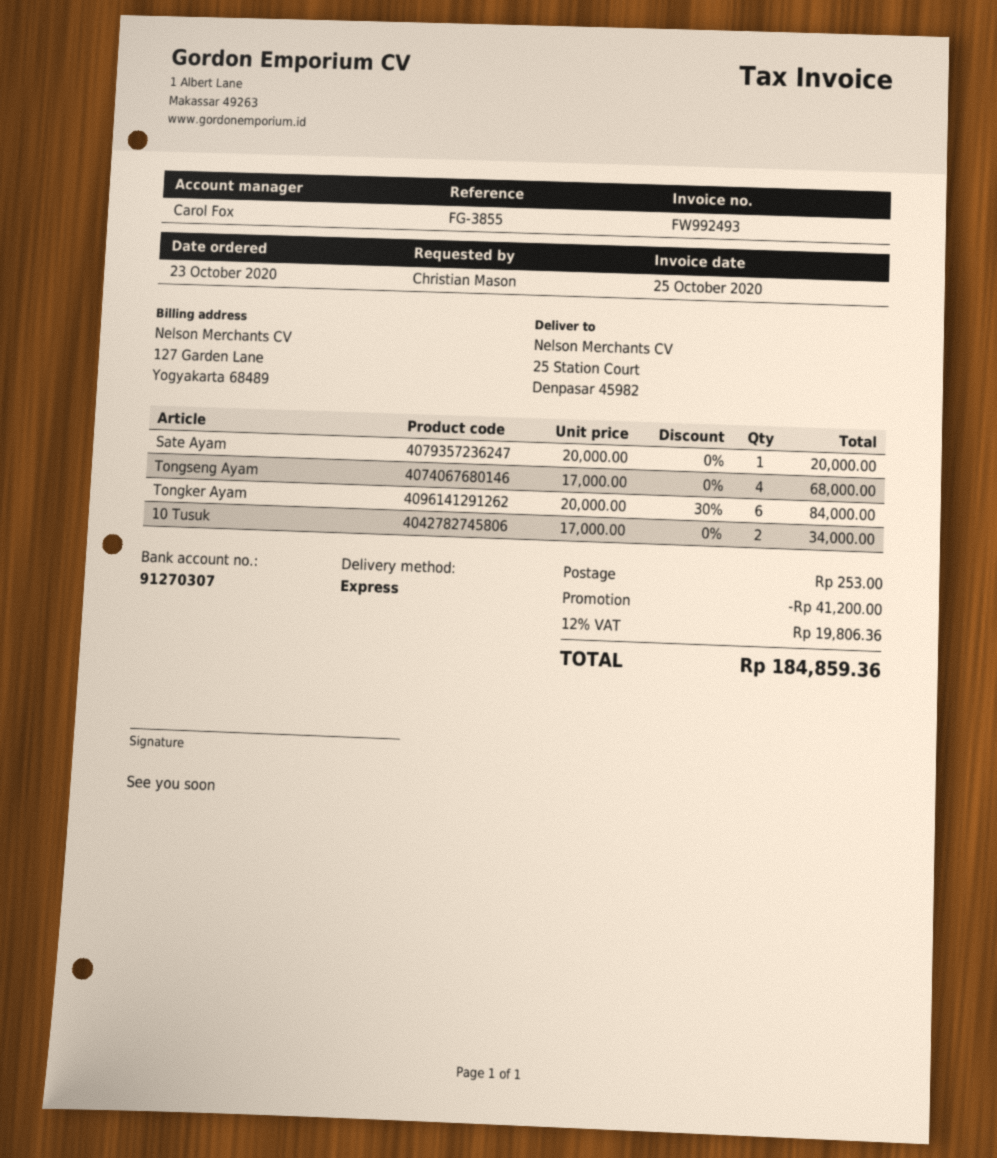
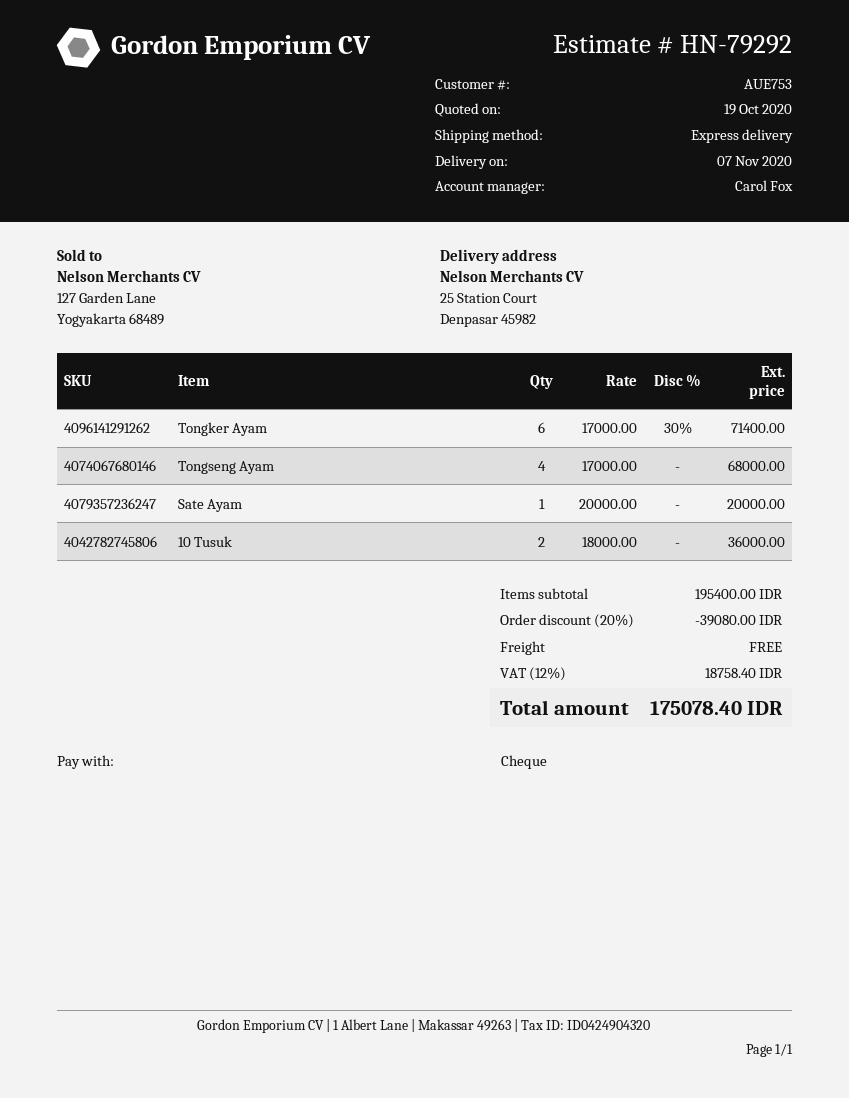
Tongker Ayam: 6 x 20000.00 - 30% = 84000.00 -> 6 x 17000.00 - 30% = 71400.00
10 Tusuk: 2 x 17000.00 = 34000.00 -> 2 x 18000.00 = 36000.00
discount: 41200.00 -> 39080.00
shipping: 253.00 -> 0.00
tax: 12% = 19806.36 -> 12% = 18758.40
total: 184859.36 -> 175078.40

